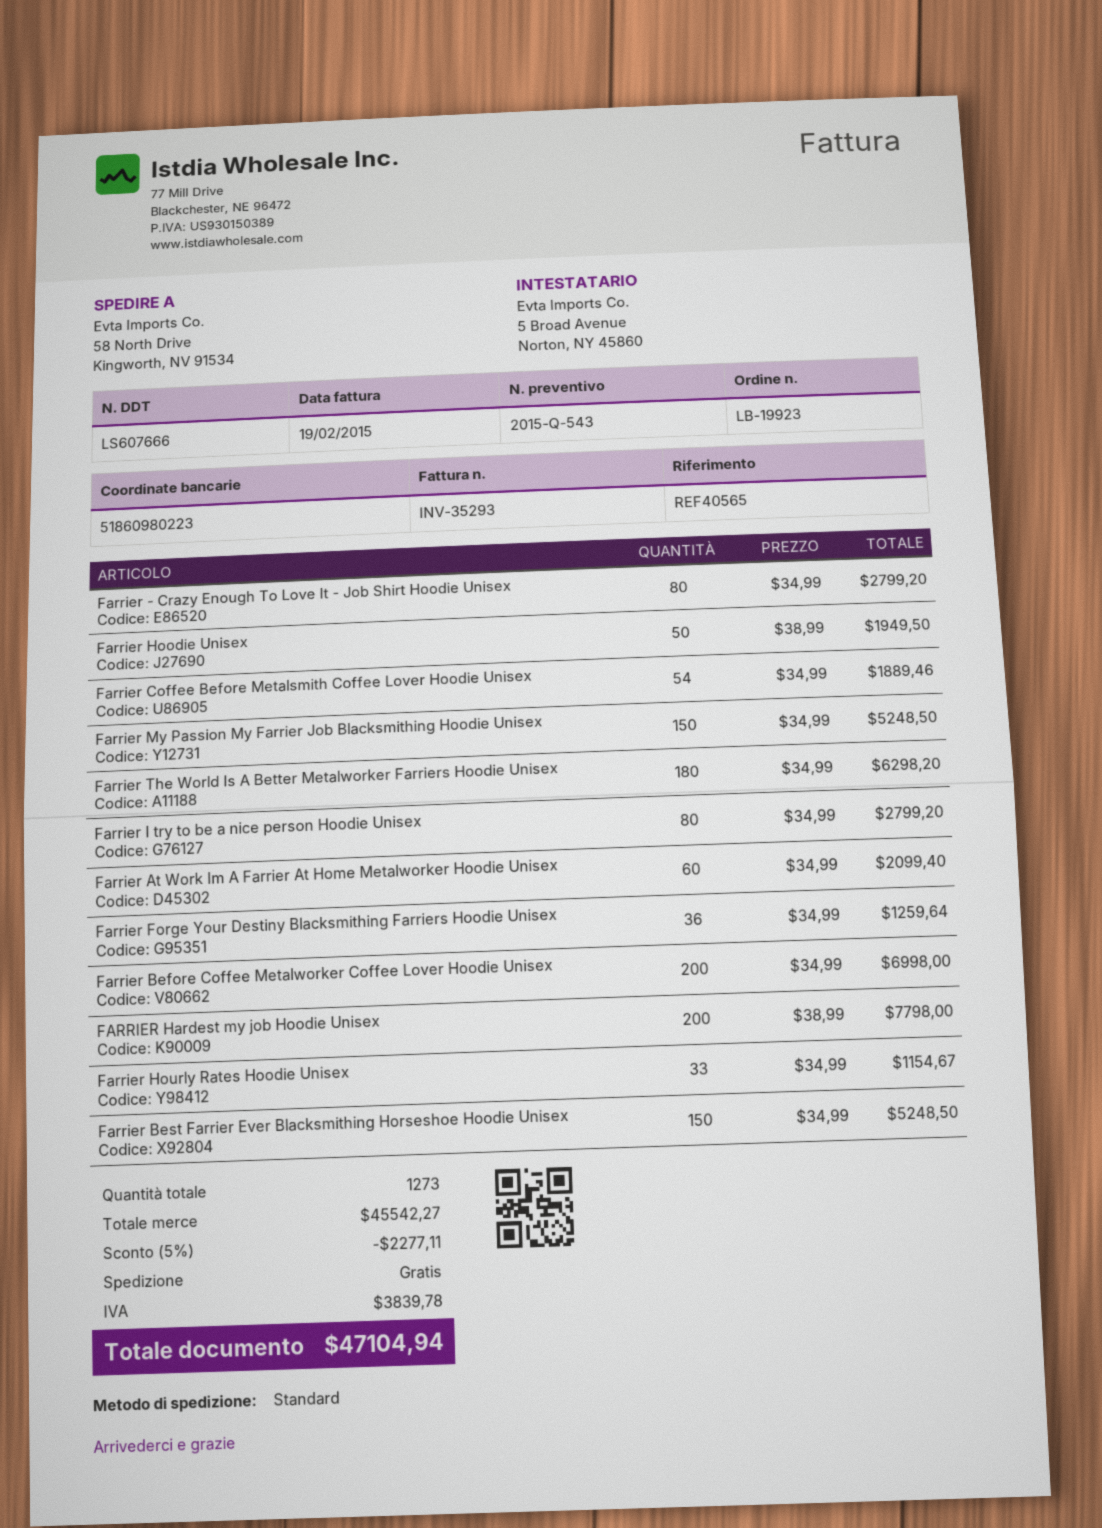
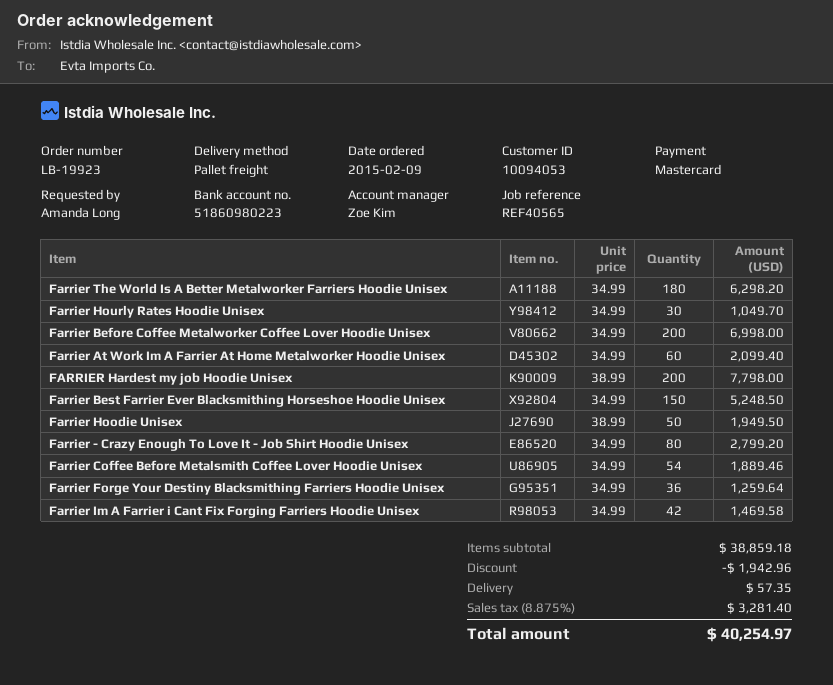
shipping method: standard -> pallet freight
Farrier My Passion My Farrier Job Blacksmithing Hoodie Unisex: 150 x 34.99 = 5248.50 -> none
Farrier I try to be a nice person Hoodie Unisex: 80 x 34.99 = 2799.20 -> none
Farrier Hourly Rates Hoodie Unisex: 33 x 34.99 = 1154.67 -> 30 x 34.99 = 1049.70
Farrier Im A Farrier i Cant Fix Forging Farriers Hoodie Unisex: none -> 42 x 34.99 = 1469.58
subtotal: 45542.27 -> 38859.18
discount: 2277.11 -> 1942.96
shipping: 0.00 -> 57.35
tax: 3839.78 -> 3281.40
total: 47104.94 -> 40254.97

